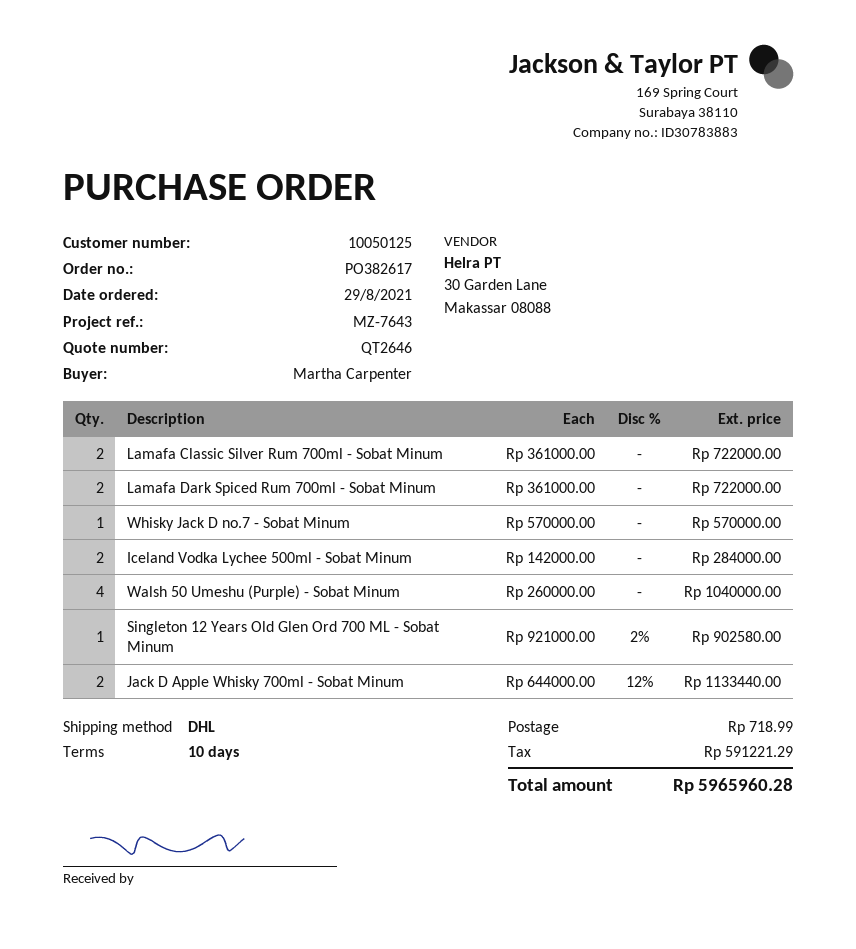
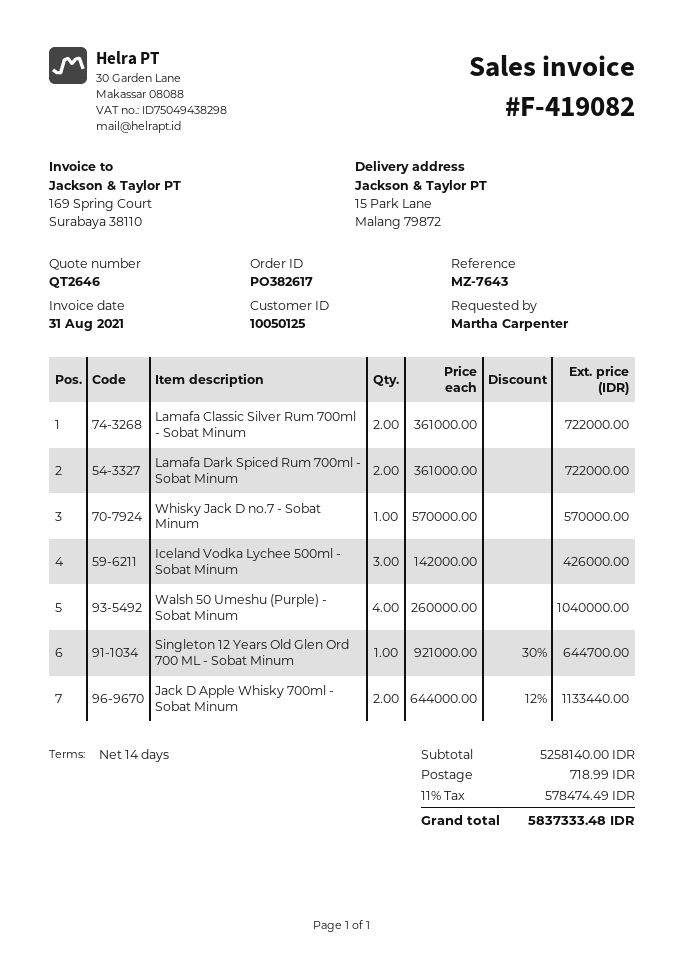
payment terms: 10 days -> 14 days
Iceland Vodka Lychee 500ml - Sobat Minum: 2 x 142000.00 = 284000.00 -> 3 x 142000.00 = 426000.00
Singleton 12 Years Old Glen Ord 700 ML - Sobat Minum: 1 x 921000.00 - 2% = 902580.00 -> 1 x 921000.00 - 30% = 644700.00
tax: 591221.29 -> 578474.49
total: 5965960.28 -> 5837333.48

